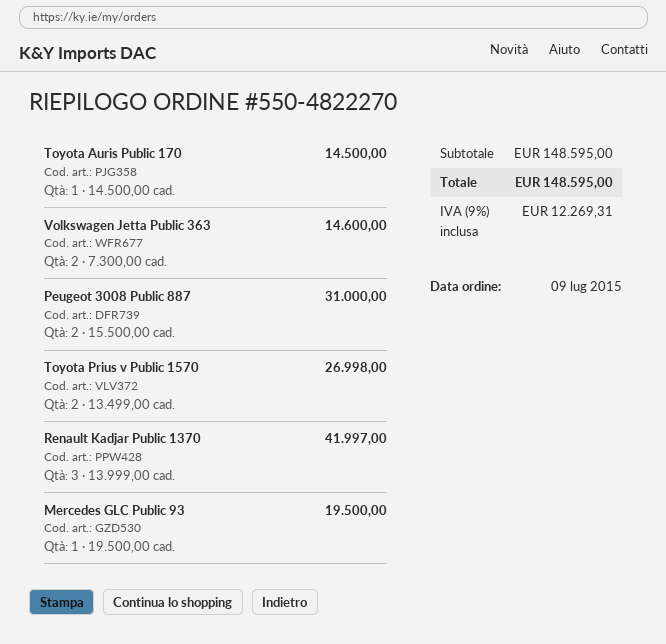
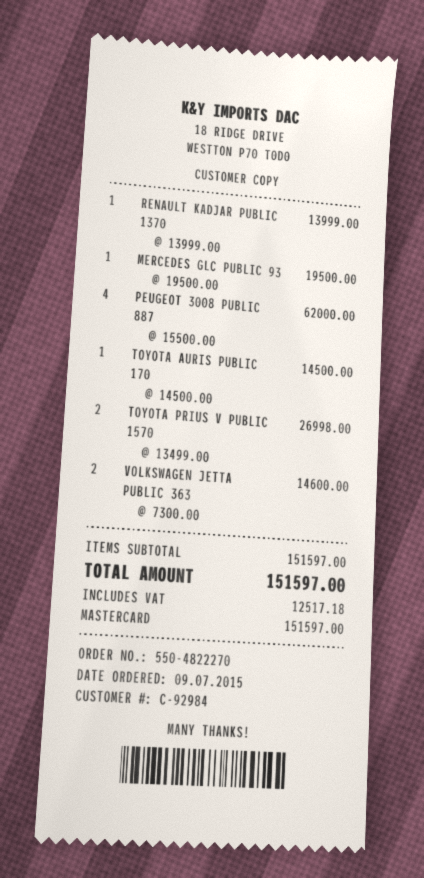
Peugeot 3008 Public 887: 2 x 15500.00 = 31000.00 -> 4 x 15500.00 = 62000.00
Renault Kadjar Public 1370: 3 x 13999.00 = 41997.00 -> 1 x 13999.00 = 13999.00
subtotal: 148595.00 -> 151597.00
tax: 12269.31 -> 12517.18
total: 148595.00 -> 151597.00

